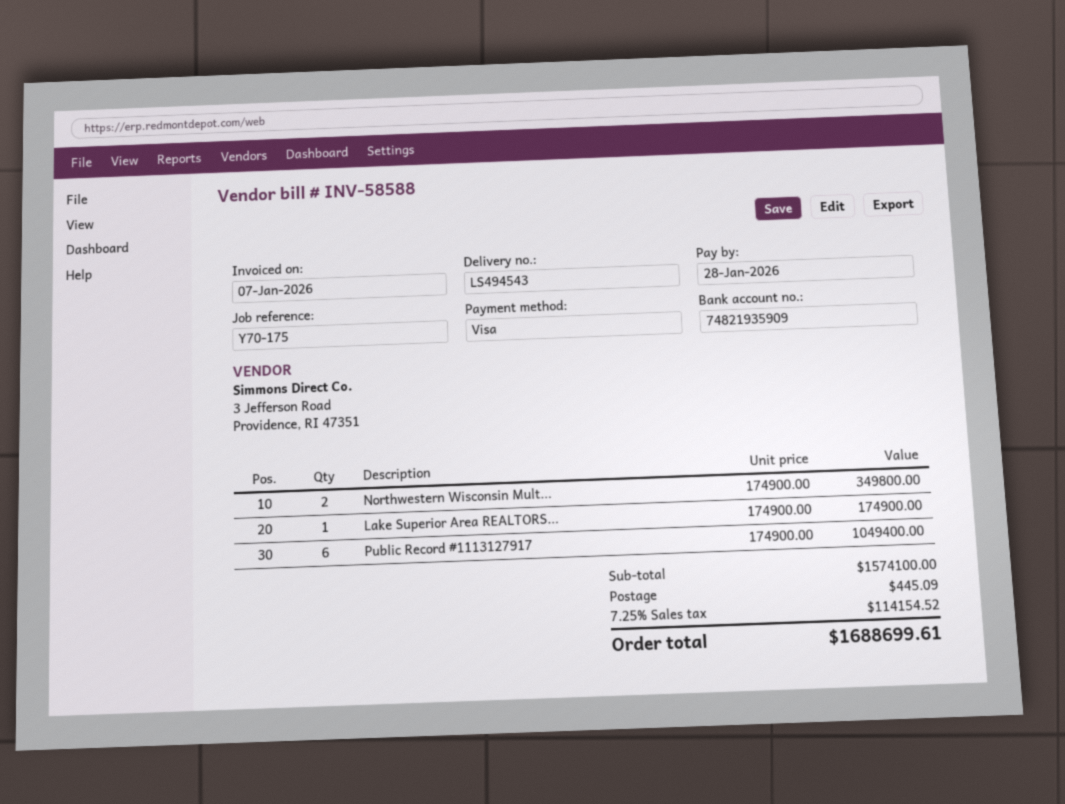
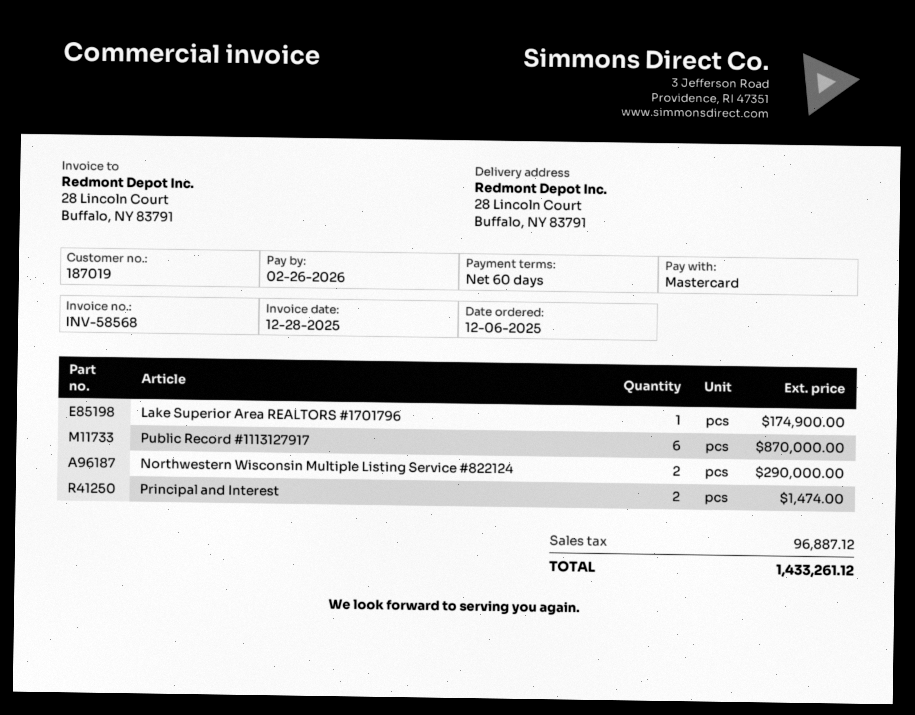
invoice number: INV-58588 -> INV-58568
invoice date: 2026-01-07 -> 2025-12-28
due date: 2026-01-28 -> 2026-02-26
payment method: Visa -> Mastercard
Northwestern Wisconsin Mult...: 2 for 349800.00 -> 2 for 290000.00
Public Record #1113127917: 6 for 1049400.00 -> 6 for 870000.00
Principal and Interest: none -> 2 for 1474.00
shipping: 445.09 -> none
tax: 114154.52 -> 96887.12
total: 1688699.61 -> 1433261.12

